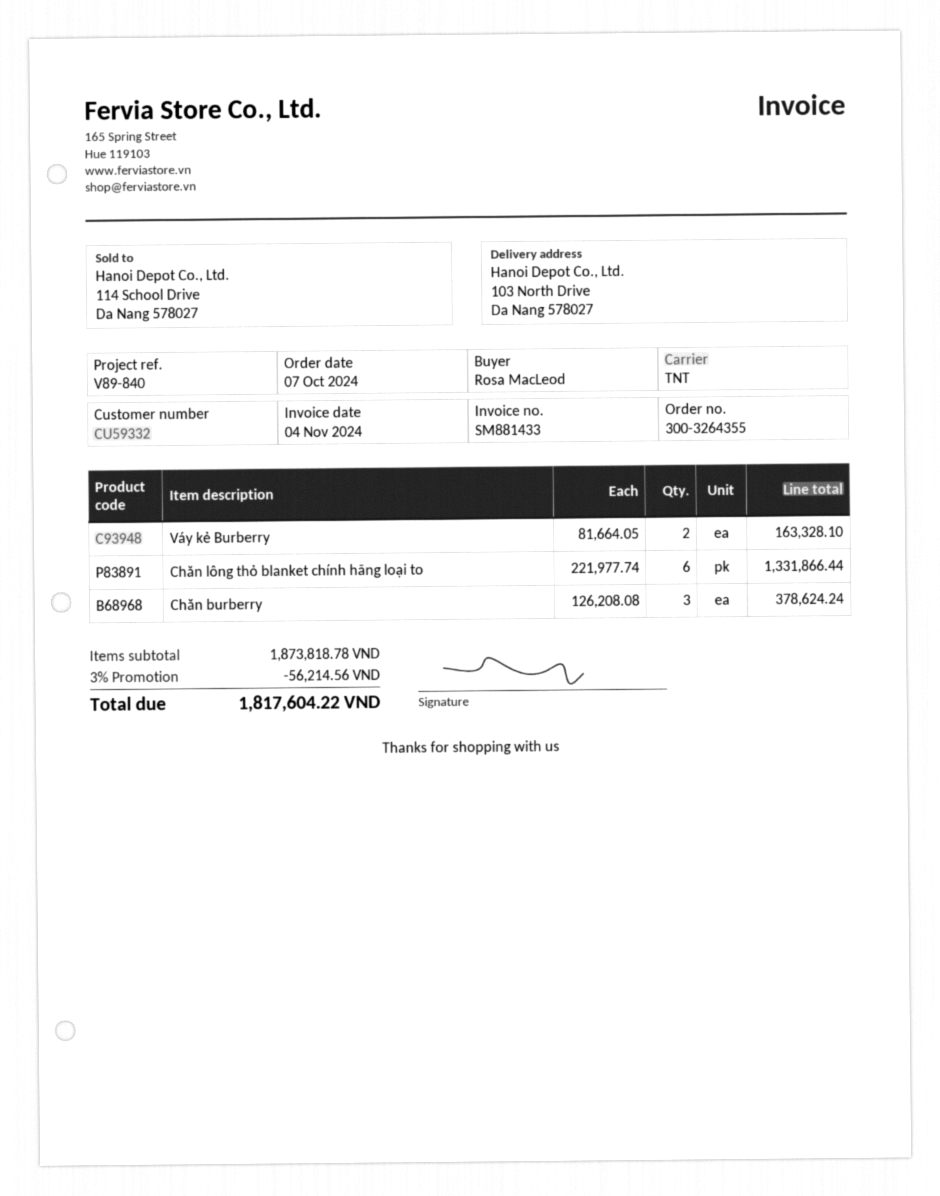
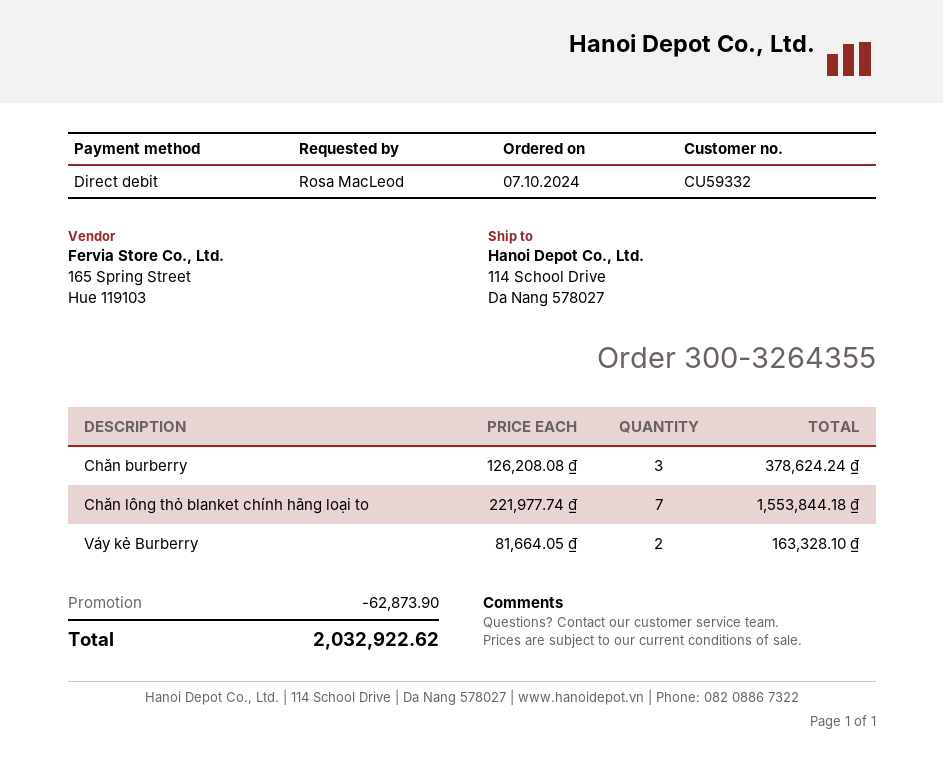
ship to: 103 North Drive, Da Nang 578027 -> 114 School Drive, Da Nang 578027
Chăn lông thỏ blanket chính hãng loại to: 6 x 221977.74 = 1331866.44 -> 7 x 221977.74 = 1553844.18
discount: 56214.56 -> 62873.90
total: 1817604.22 -> 2032922.62

